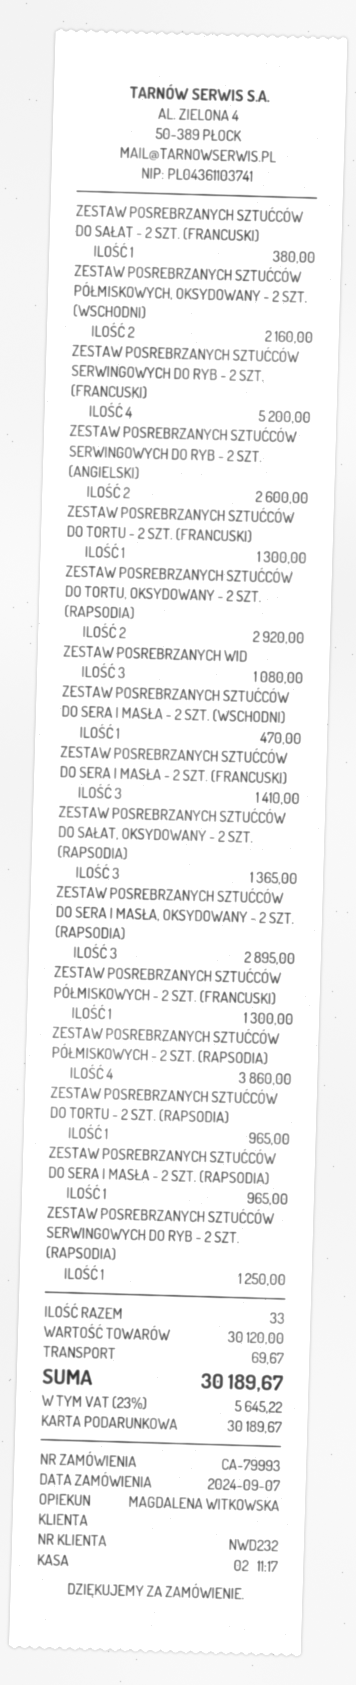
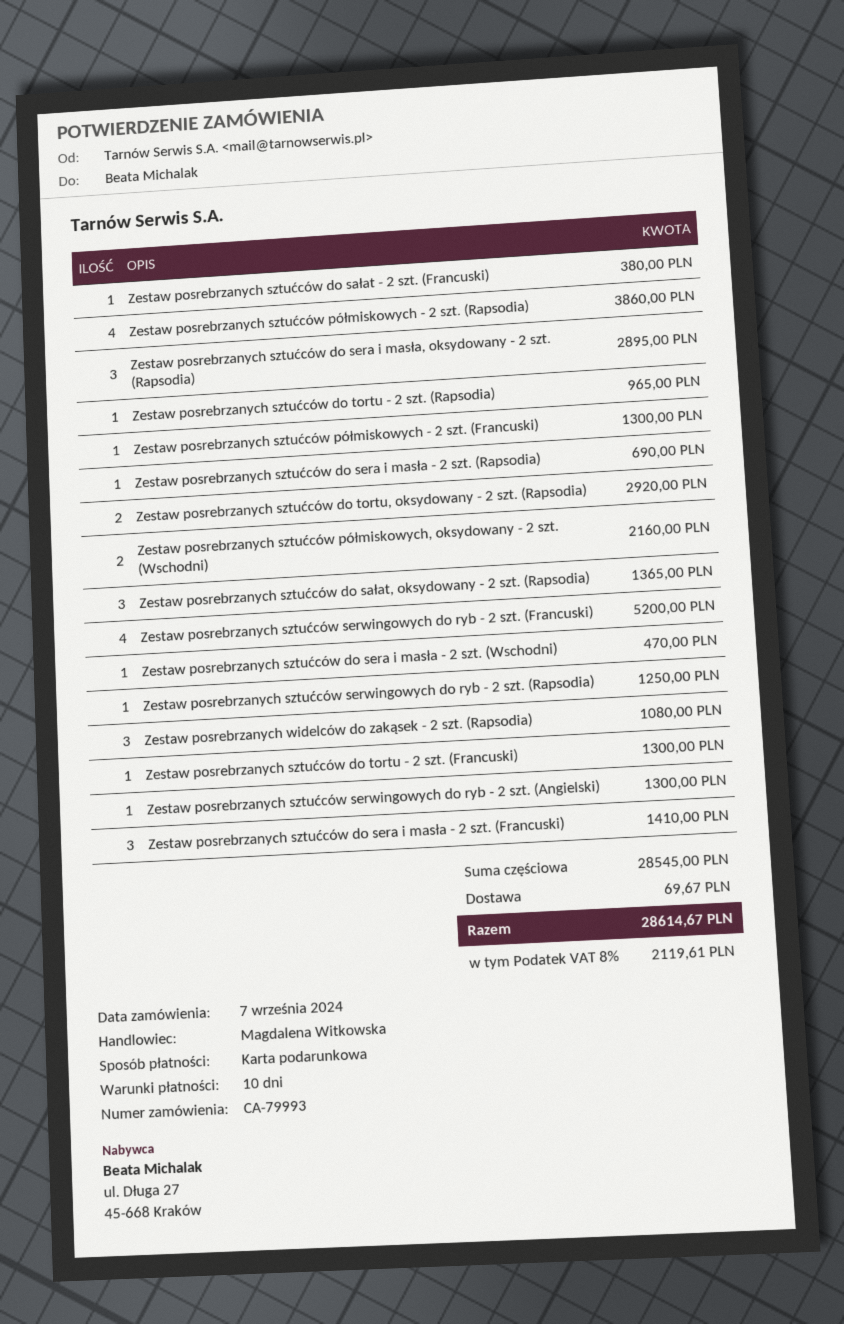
ZESTAW POSREBRZANYCH SZTUĆCÓW SERWINGOWYCH DO RYB - 2 SZT. (ANGIELSKI): 2 for 2600.00 -> 1 for 1300.00
ZESTAW POSREBRZANYCH SZTUĆCÓW DO SERA I MASŁA - 2 SZT. (RAPSODIA): 1 for 965.00 -> 1 for 690.00
subtotal: 30120.00 -> 28545.00
tax: 23% = 5645.22 -> 8% = 2119.61
total: 30189.67 -> 28614.67

